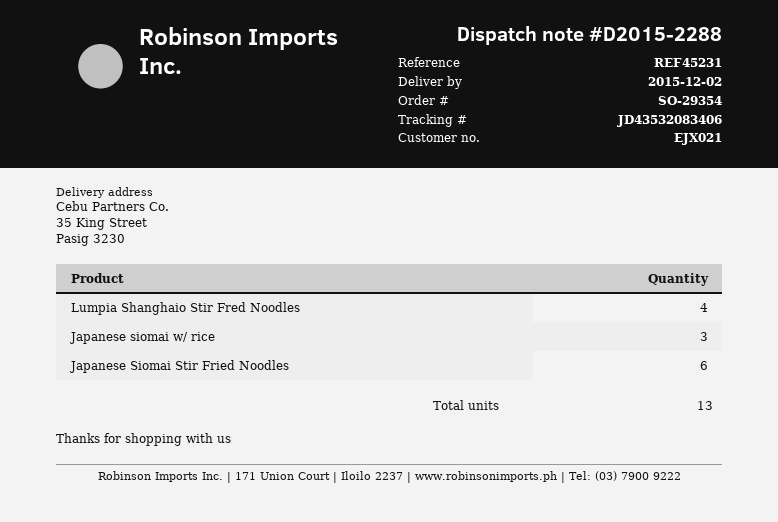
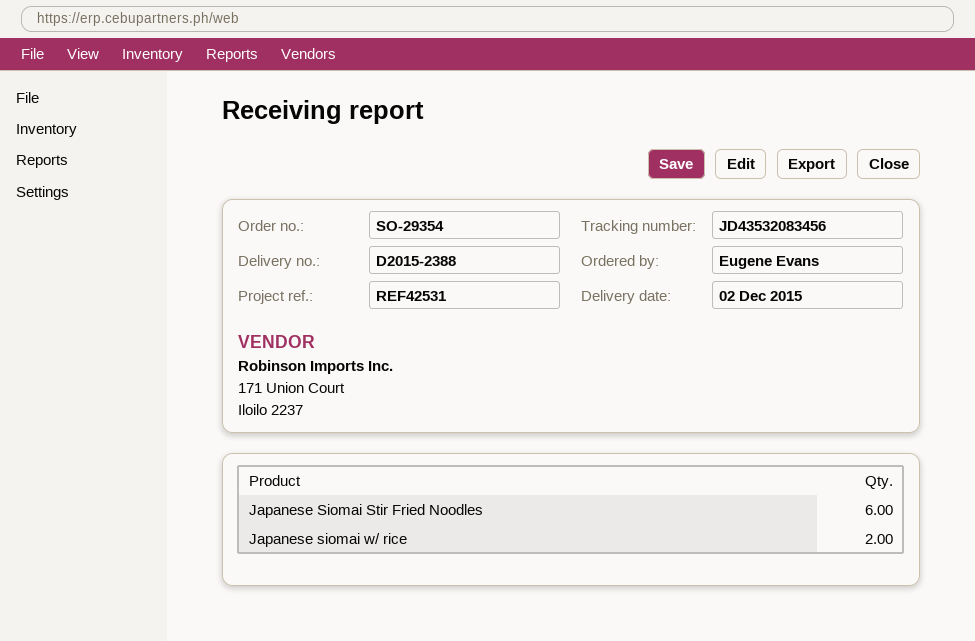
delivery note number: D2015-2288 -> D2015-2388
reference: REF45231 -> REF42531
tracking number: JD43532083406 -> JD43532083456
Lumpia Shanghaio Stir Fred Noodles: 4 -> none
Japanese siomai w/ rice: 3 -> 2

